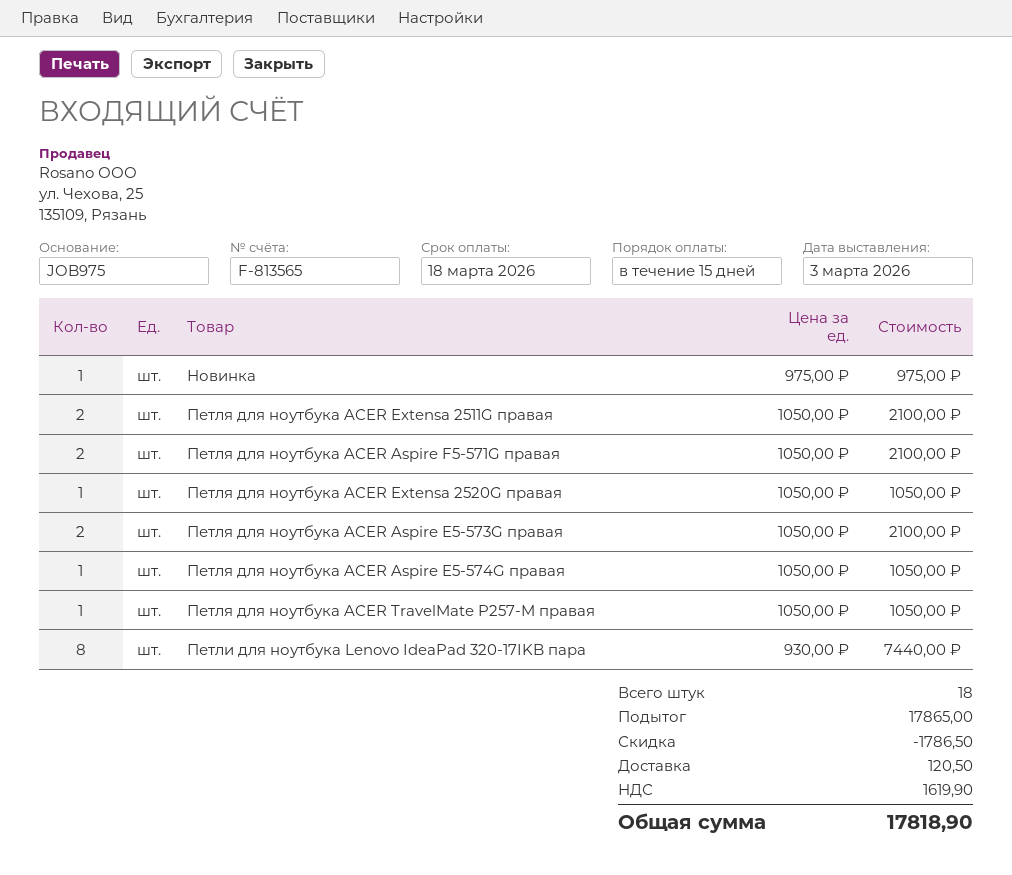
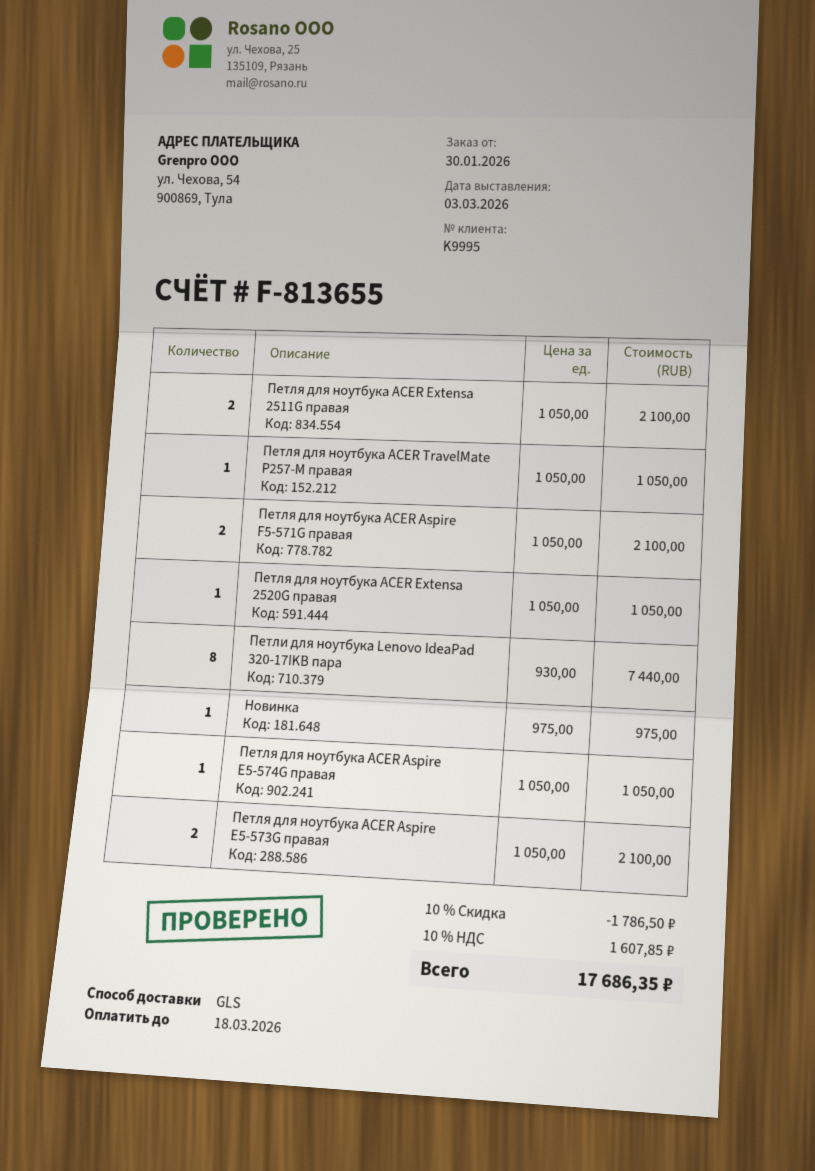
invoice number: F-813565 -> F-813655
shipping: 120.50 -> none
tax: 1619.90 -> 1607.85
total: 17818.90 -> 17686.35

